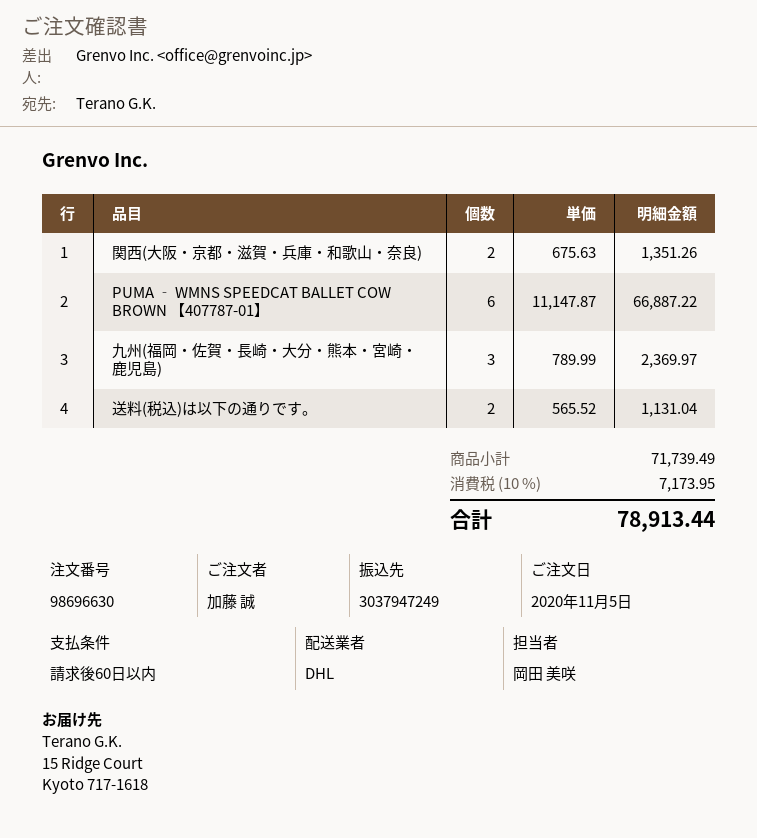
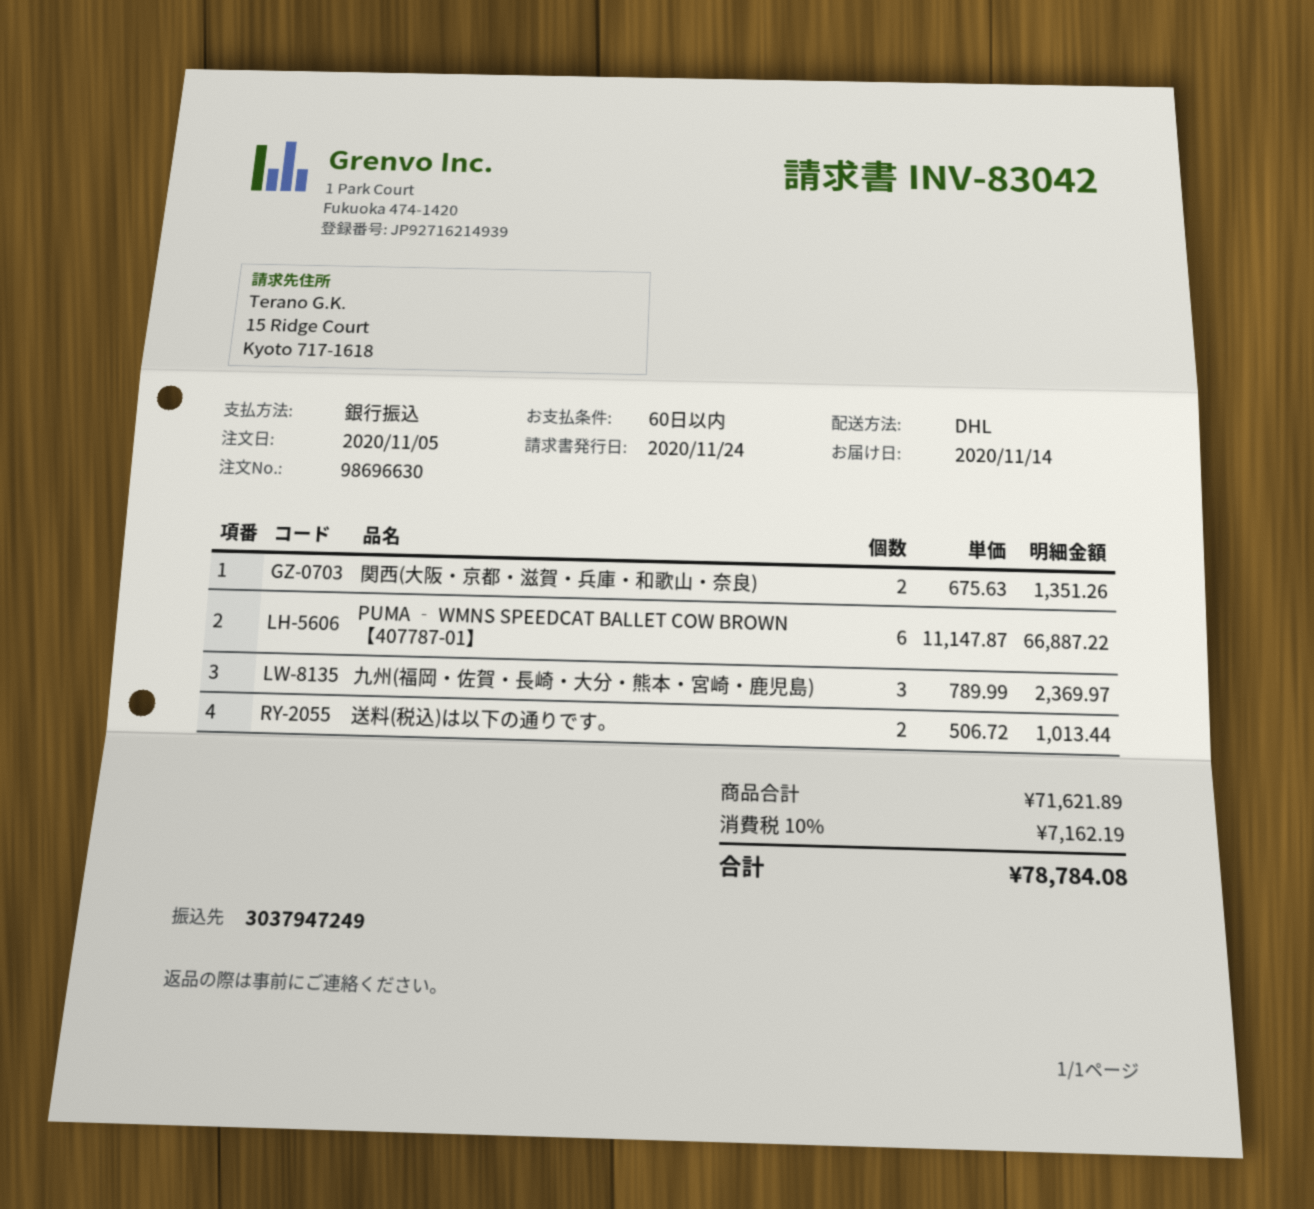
送料(税込)は以下の通りです。: 2 x 565.52 = 1131.04 -> 2 x 506.72 = 1013.44
subtotal: 71739.49 -> 71621.89
tax: 10% = 7173.95 -> 10% = 7162.19
total: 78913.44 -> 78784.08

